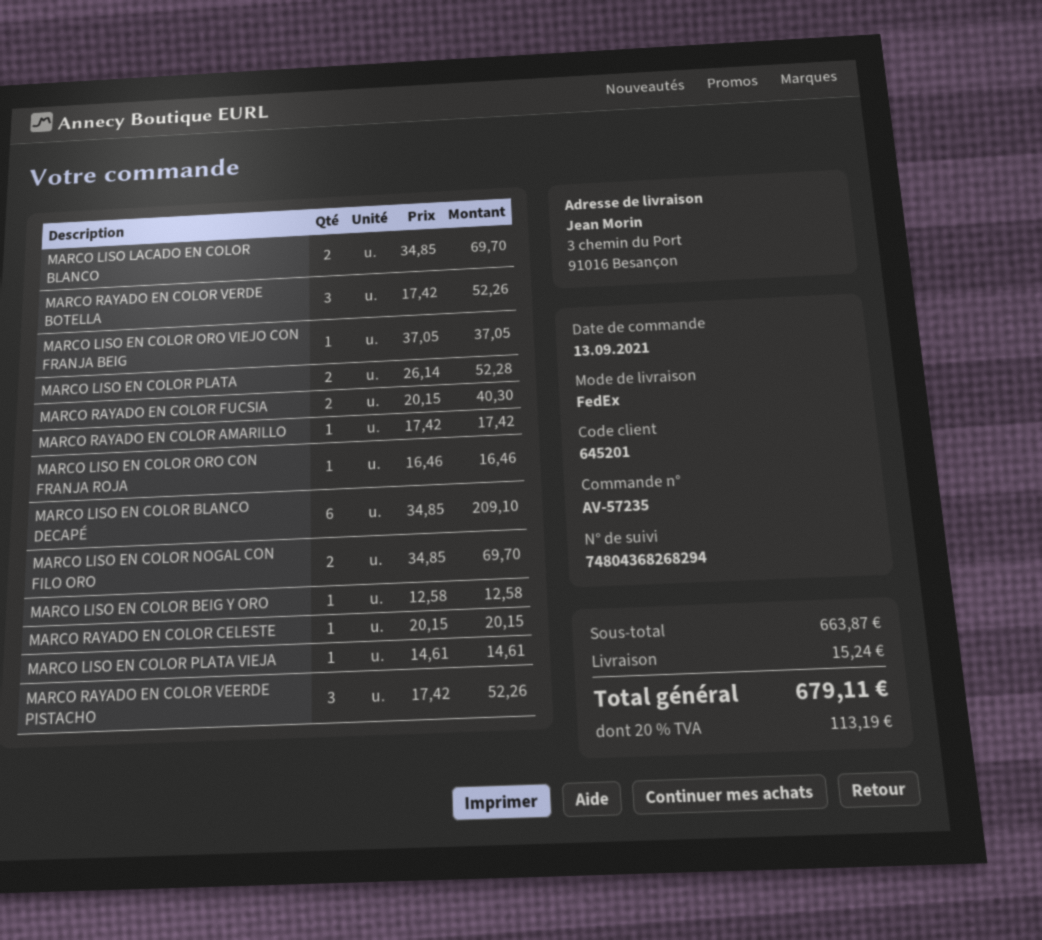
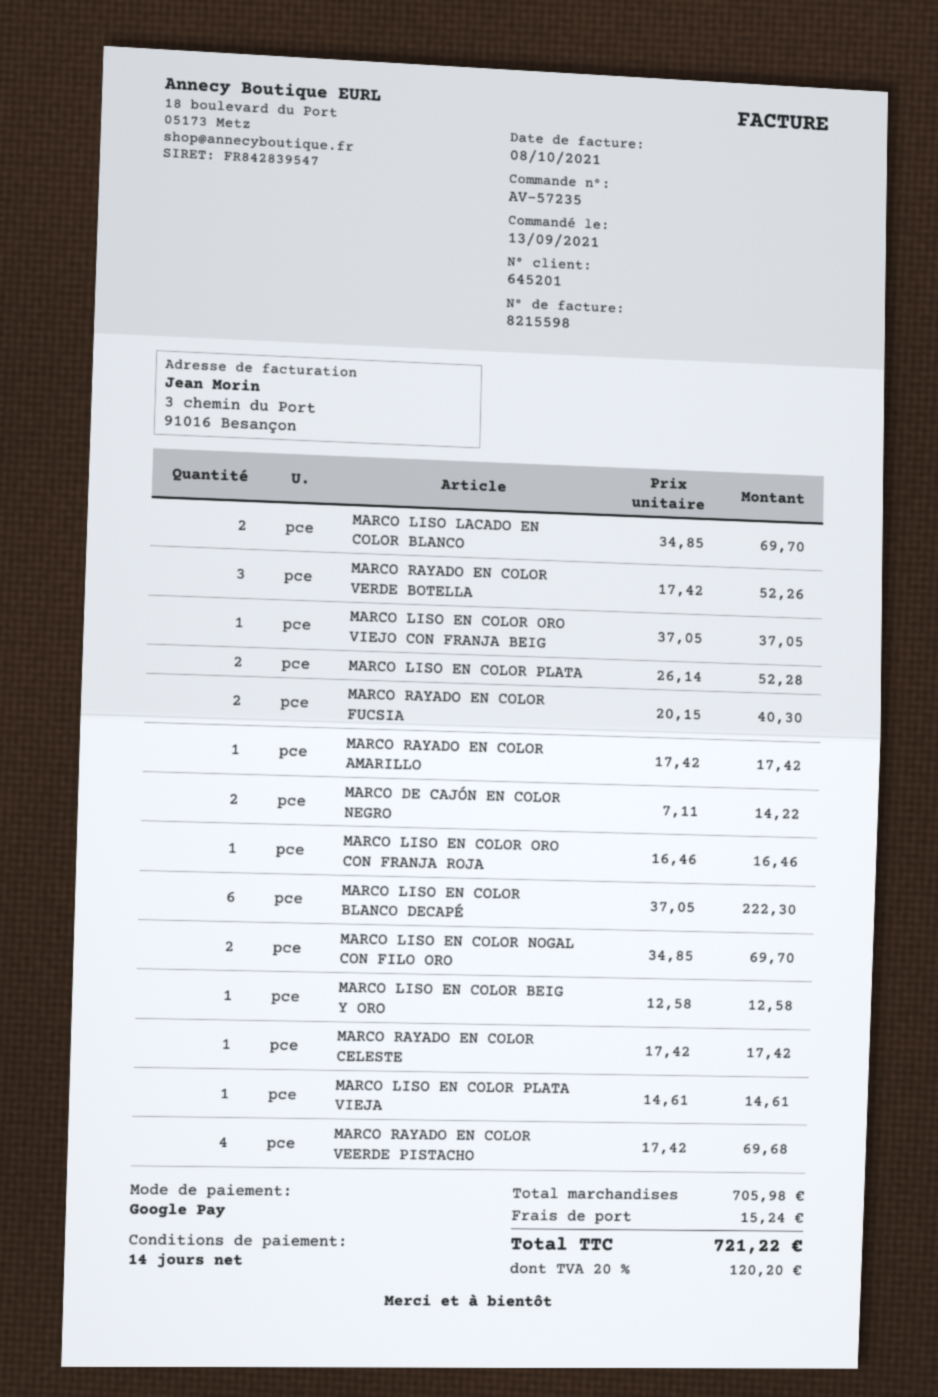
MARCO LISO EN COLOR BLANCO DECAPÉ: 6 x 34.85 = 209.10 -> 6 x 37.05 = 222.30
MARCO RAYADO EN COLOR CELESTE: 1 x 20.15 = 20.15 -> 1 x 17.42 = 17.42
MARCO RAYADO EN COLOR VEERDE PISTACHO: 3 x 17.42 = 52.26 -> 4 x 17.42 = 69.68
MARCO DE CAJÓN EN COLOR NEGRO: none -> 2 x 7.11 = 14.22
subtotal: 663.87 -> 705.98
tax: 20% = 113.19 -> 20% = 120.20
total: 679.11 -> 721.22

